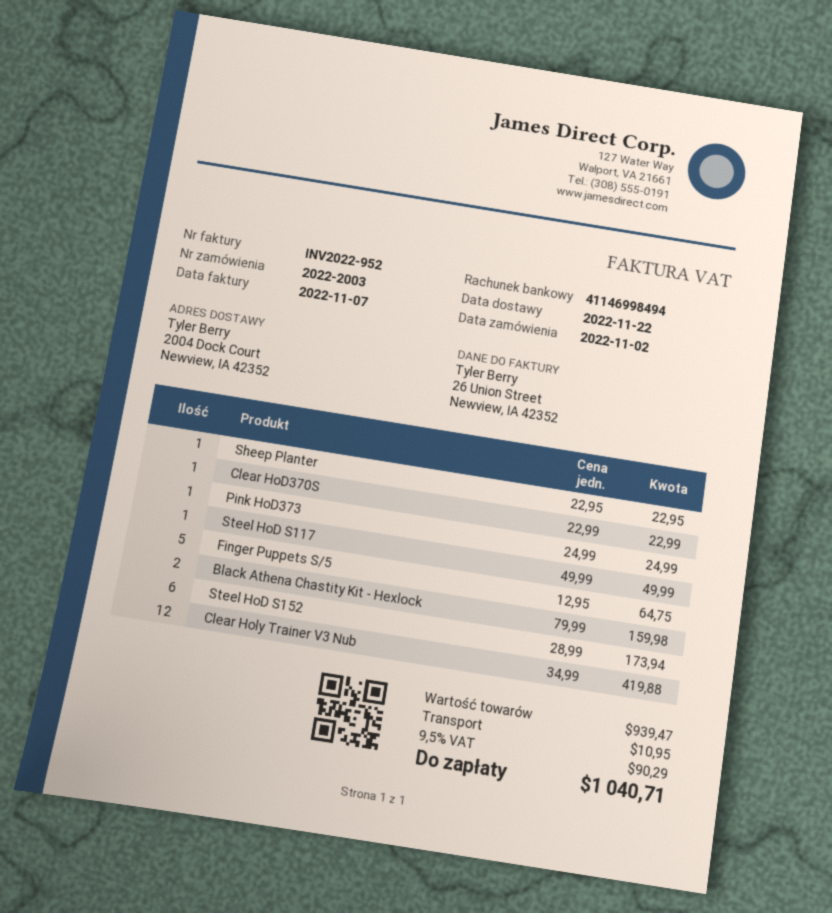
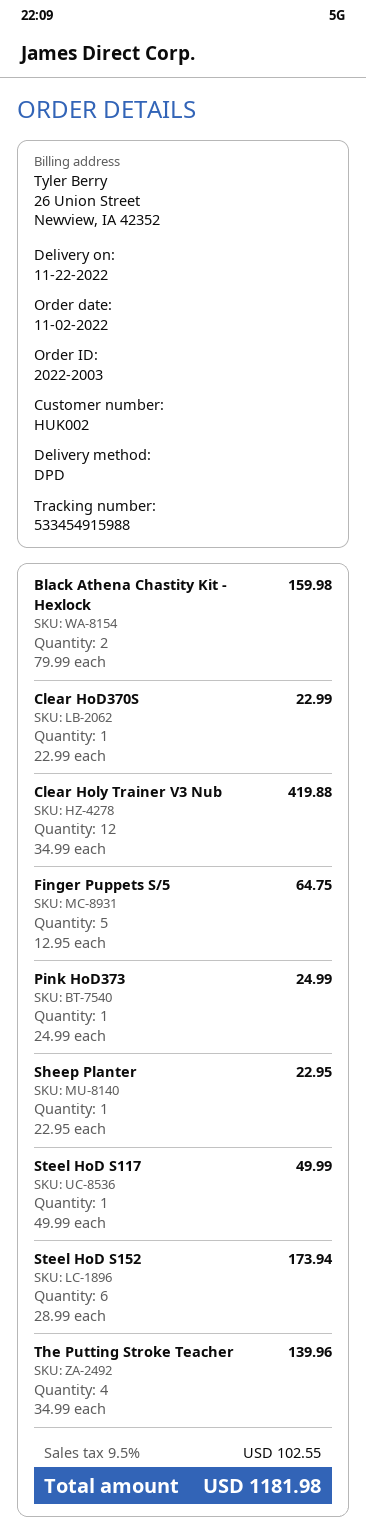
The Putting Stroke Teacher: none -> 4 x 34.99 = 139.96
shipping: 10.95 -> none
tax: 9.5% = 90.29 -> 9.5% = 102.55
total: 1040.71 -> 1181.98

